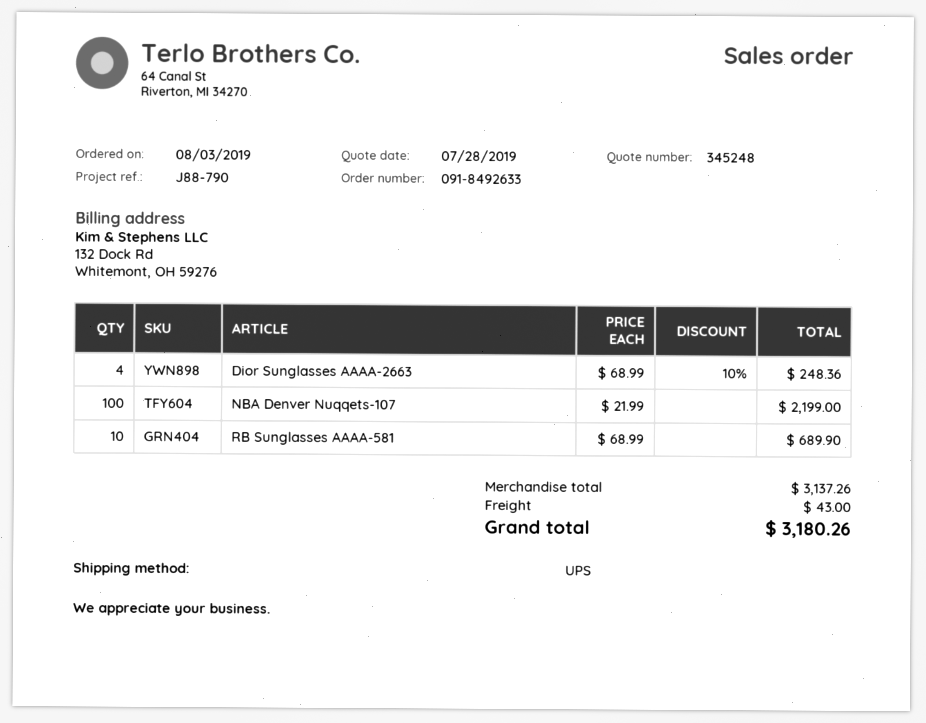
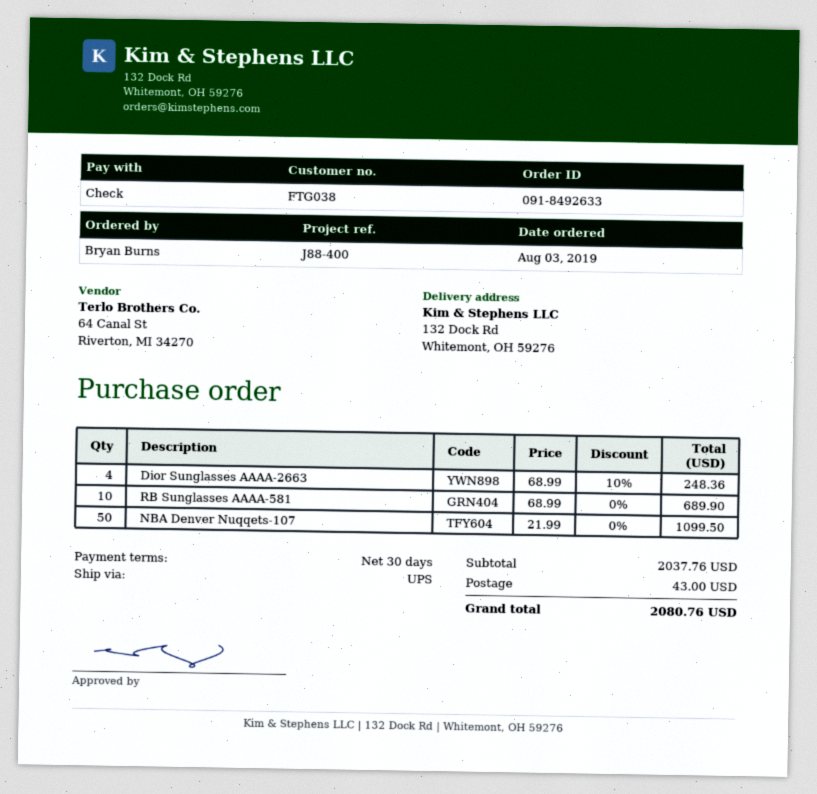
reference: J88-790 -> J88-400
NBA Denver Nuqqets-107: 100 x 21.99 = 2199.00 -> 50 x 21.99 = 1099.50
subtotal: 3137.26 -> 2037.76
total: 3180.26 -> 2080.76

